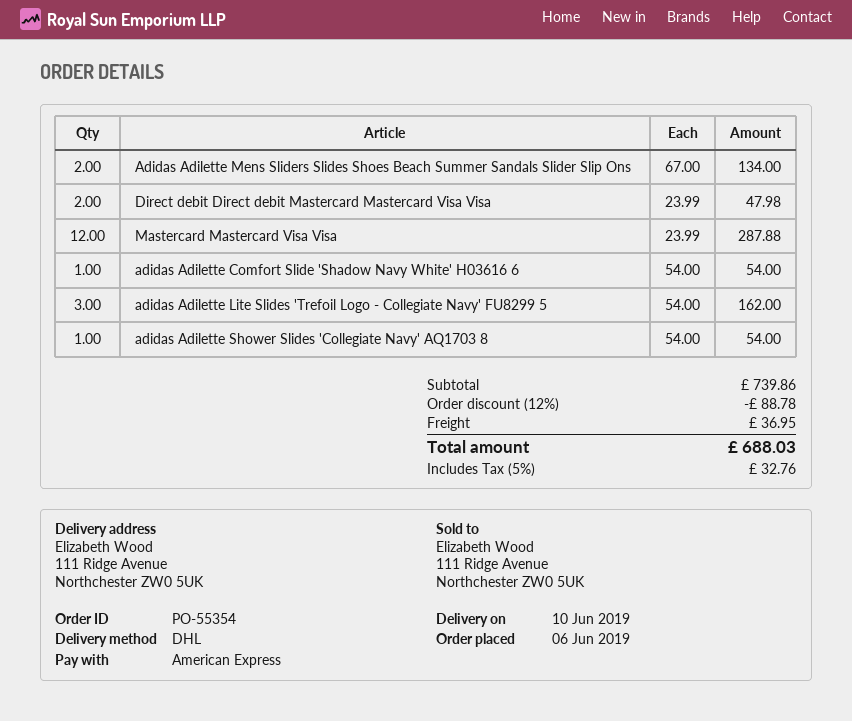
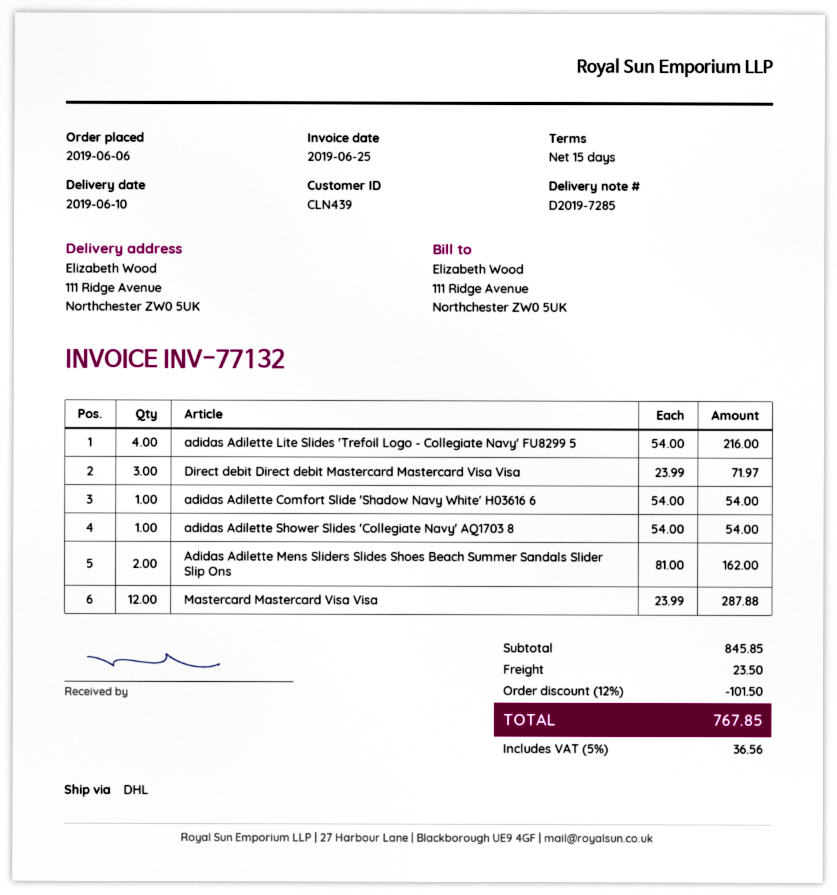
Adidas Adilette Mens Sliders Slides Shoes Beach Summer Sandals Slider Slip Ons: 2 x 67.00 = 134.00 -> 2 x 81.00 = 162.00
Direct debit Direct debit Mastercard Mastercard Visa Visa: 2 x 23.99 = 47.98 -> 3 x 23.99 = 71.97
adidas Adilette Lite Slides 'Trefoil Logo - Collegiate Navy' FU8299 5: 3 x 54.00 = 162.00 -> 4 x 54.00 = 216.00
subtotal: 739.86 -> 845.85
discount: 12% = 88.78 -> 12% = 101.50
shipping: 36.95 -> 23.50
tax: 5% = 32.76 -> 5% = 36.56
total: 688.03 -> 767.85

